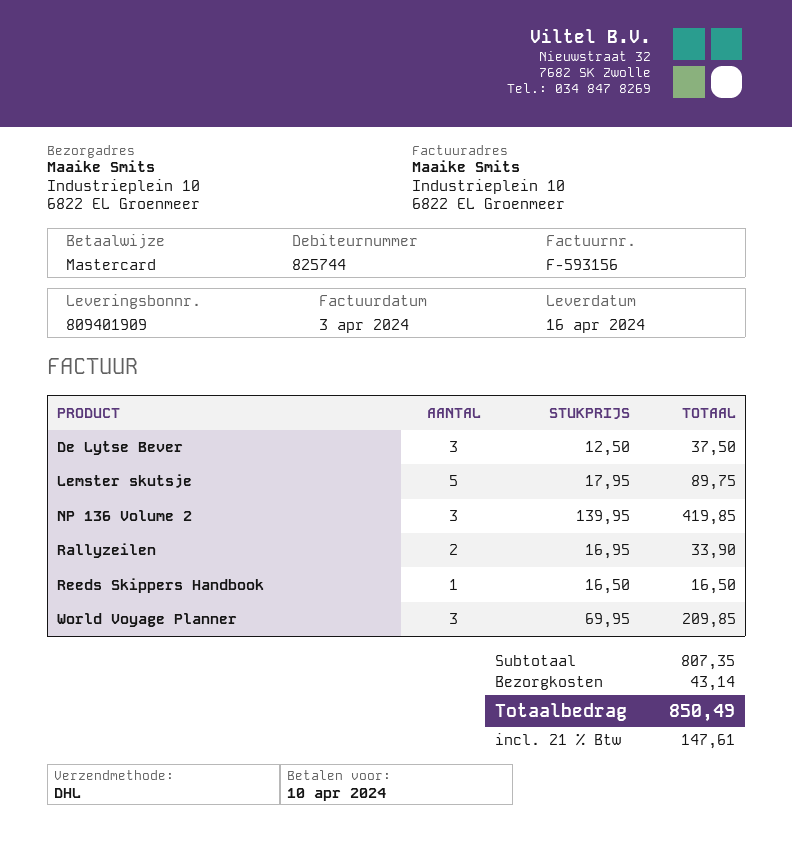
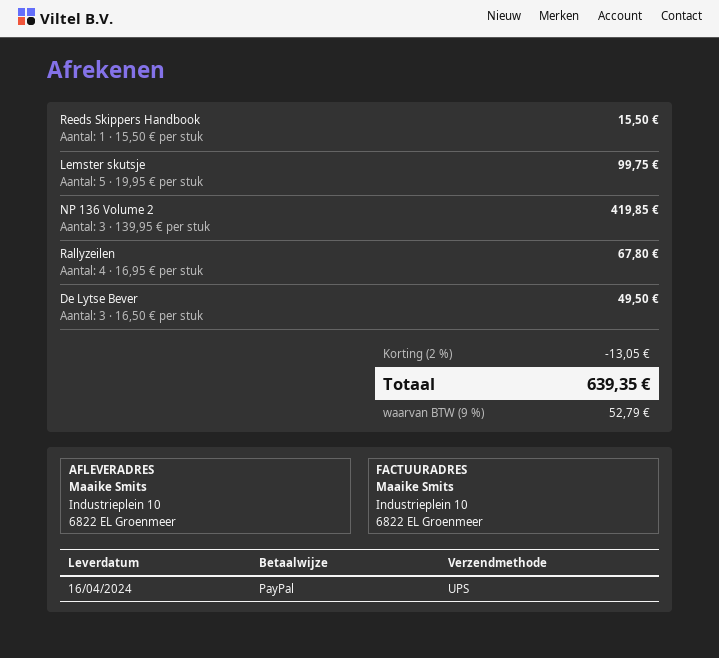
payment method: Mastercard -> PayPal
shipping method: DHL -> UPS
De Lytse Bever: 3 x 12.50 = 37.50 -> 3 x 16.50 = 49.50
Lemster skutsje: 5 x 17.95 = 89.75 -> 5 x 19.95 = 99.75
Rallyzeilen: 2 x 16.95 = 33.90 -> 4 x 16.95 = 67.80
Reeds Skippers Handbook: 1 x 16.50 = 16.50 -> 1 x 15.50 = 15.50
World Voyage Planner: 3 x 69.95 = 209.85 -> none
discount: none -> 2% = 13.05
shipping: 43.14 -> none
tax: 21% = 147.61 -> 9% = 52.79
total: 850.49 -> 639.35

